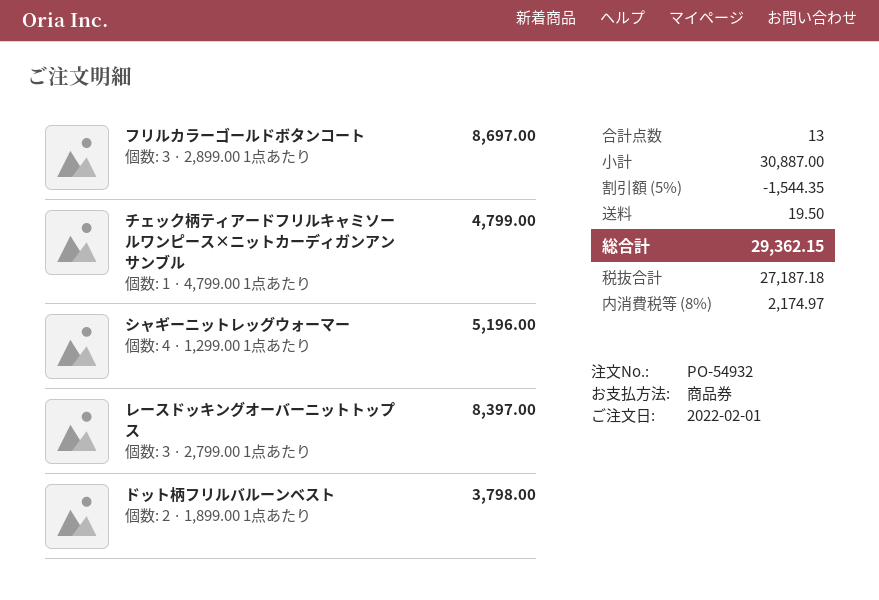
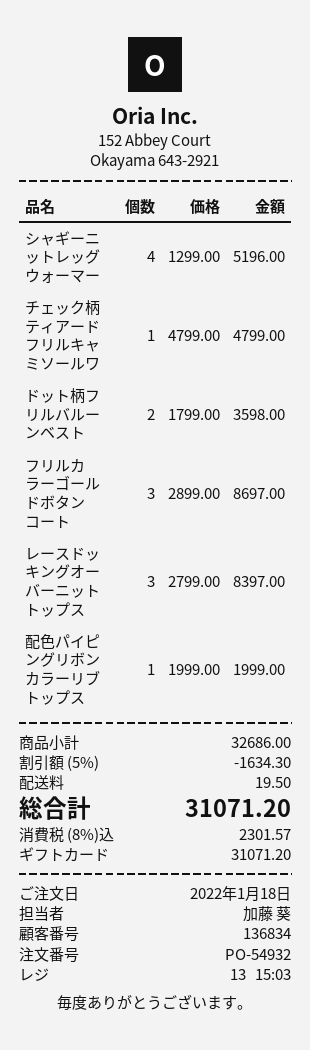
order date: 2022-02-01 -> 2022-01-18
ドット柄フリルバルーンベスト: 2 x 1899.00 = 3798.00 -> 2 x 1799.00 = 3598.00
配色パイピングリボンカラーリブトップス: none -> 1 x 1999.00 = 1999.00
subtotal: 30887.00 -> 32686.00
discount: 5% = 1544.35 -> 5% = 1634.30
tax: 8% = 2174.97 -> 8% = 2301.57
total: 29362.15 -> 31071.20

